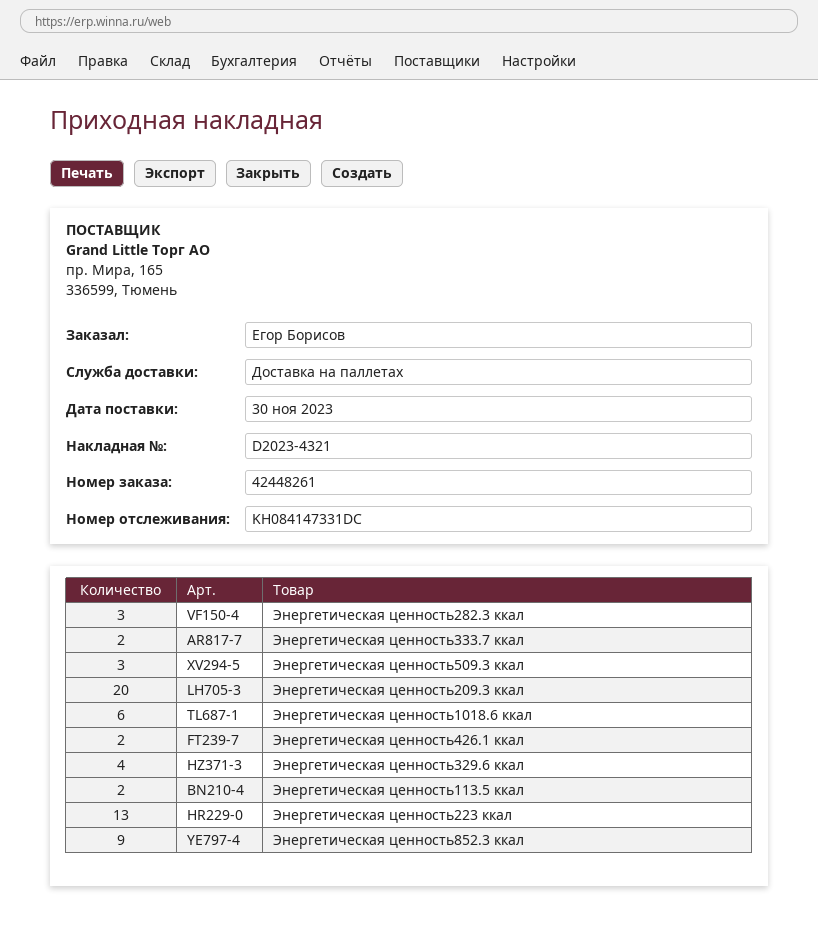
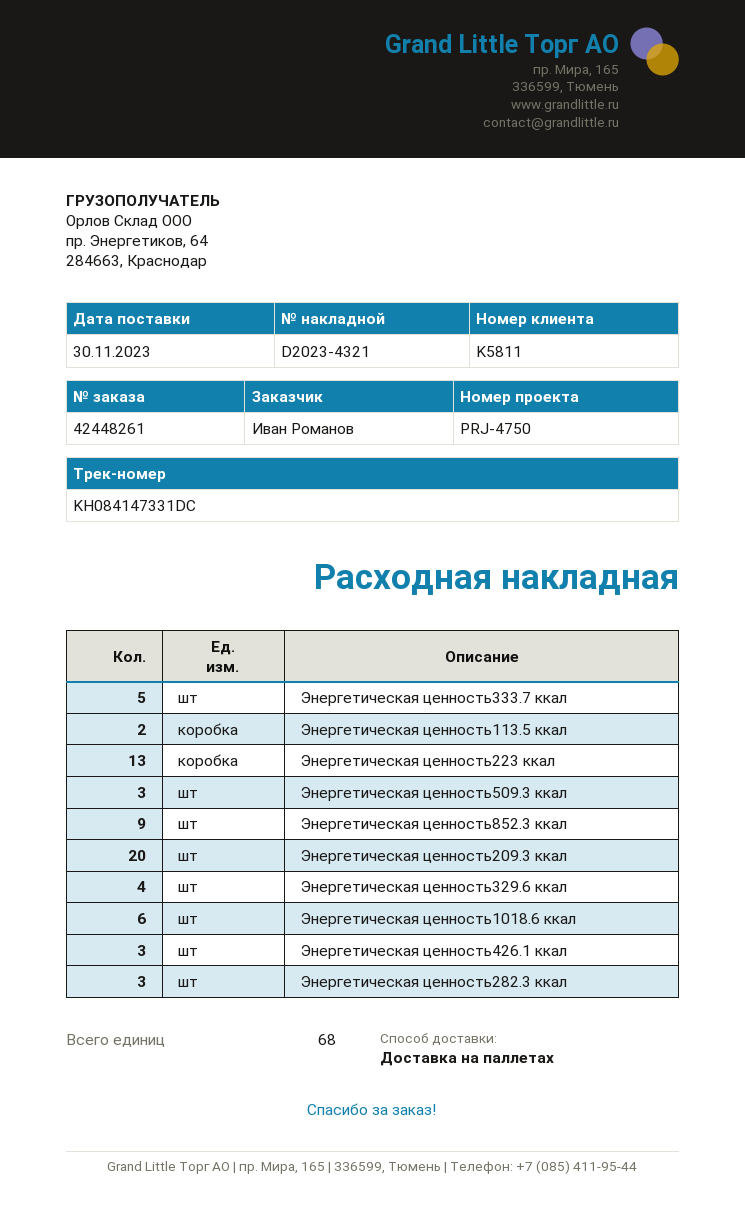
ordered by: Егор Борисов -> Иван Романов
Энергетическая ценность333.7 ккал: 2 -> 5
Энергетическая ценность426.1 ккал: 2 -> 3

